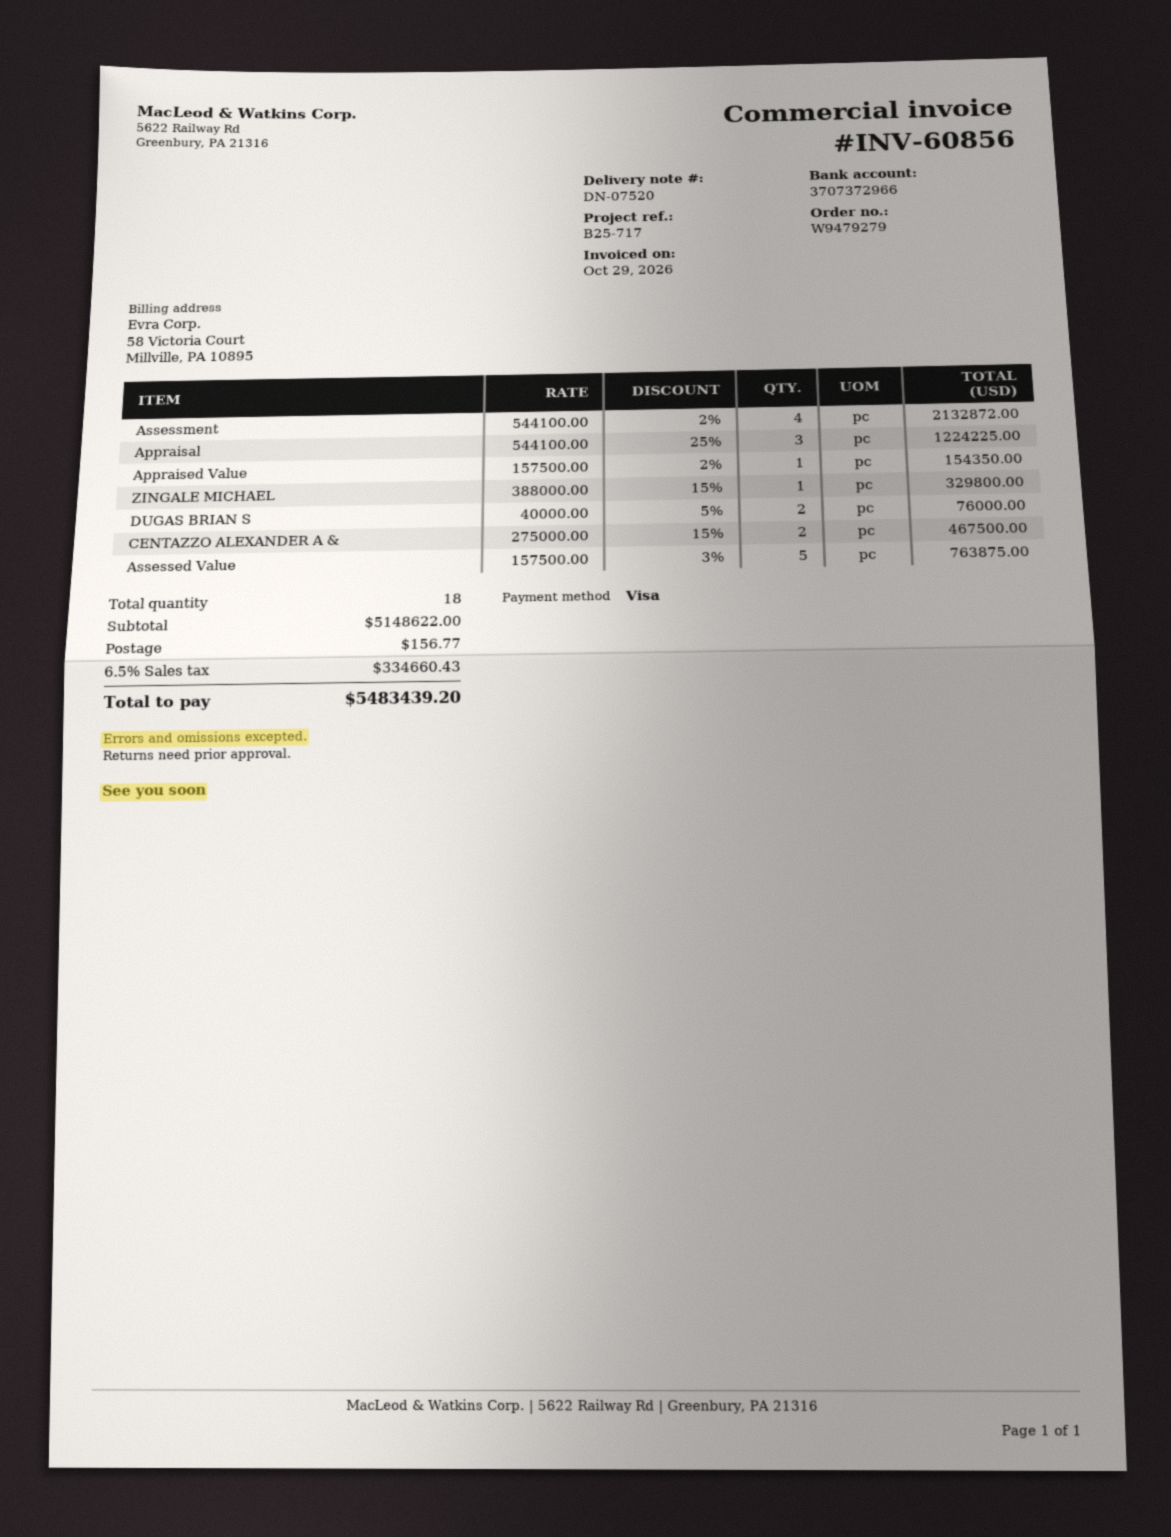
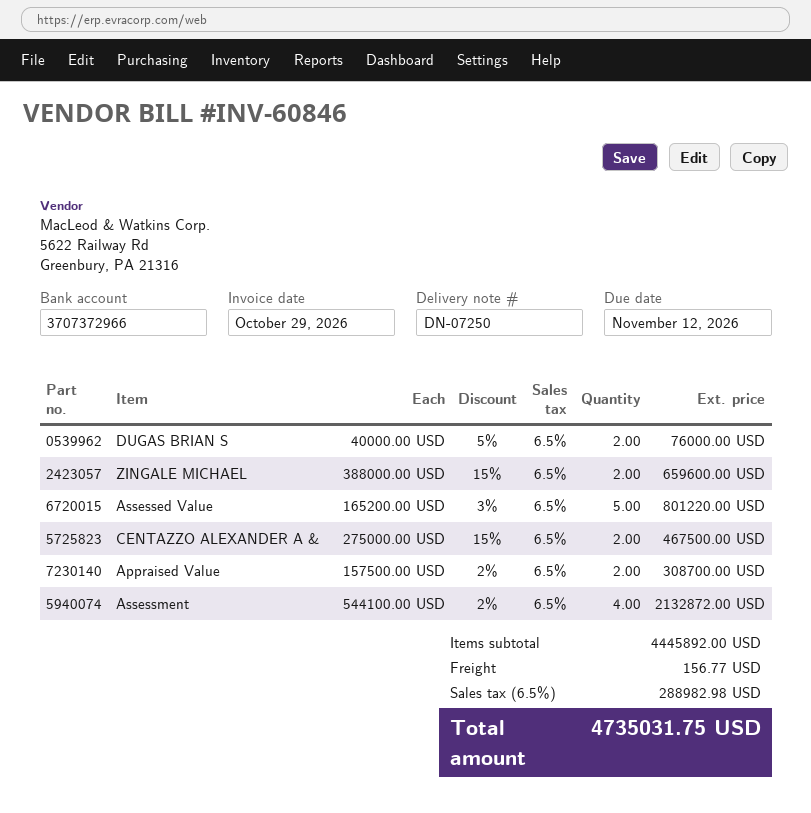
delivery note number: DN-07520 -> DN-07250
invoice number: INV-60856 -> INV-60846
Appraisal: 3 x 544100.00 - 25% = 1224225.00 -> none
Appraised Value: 1 x 157500.00 - 2% = 154350.00 -> 2 x 157500.00 - 2% = 308700.00
ZINGALE MICHAEL: 1 x 388000.00 - 15% = 329800.00 -> 2 x 388000.00 - 15% = 659600.00
Assessed Value: 5 x 157500.00 - 3% = 763875.00 -> 5 x 165200.00 - 3% = 801220.00
subtotal: 5148622.00 -> 4445892.00
tax: 6.5% = 334660.43 -> 6.5% = 288982.98
total: 5483439.20 -> 4735031.75

